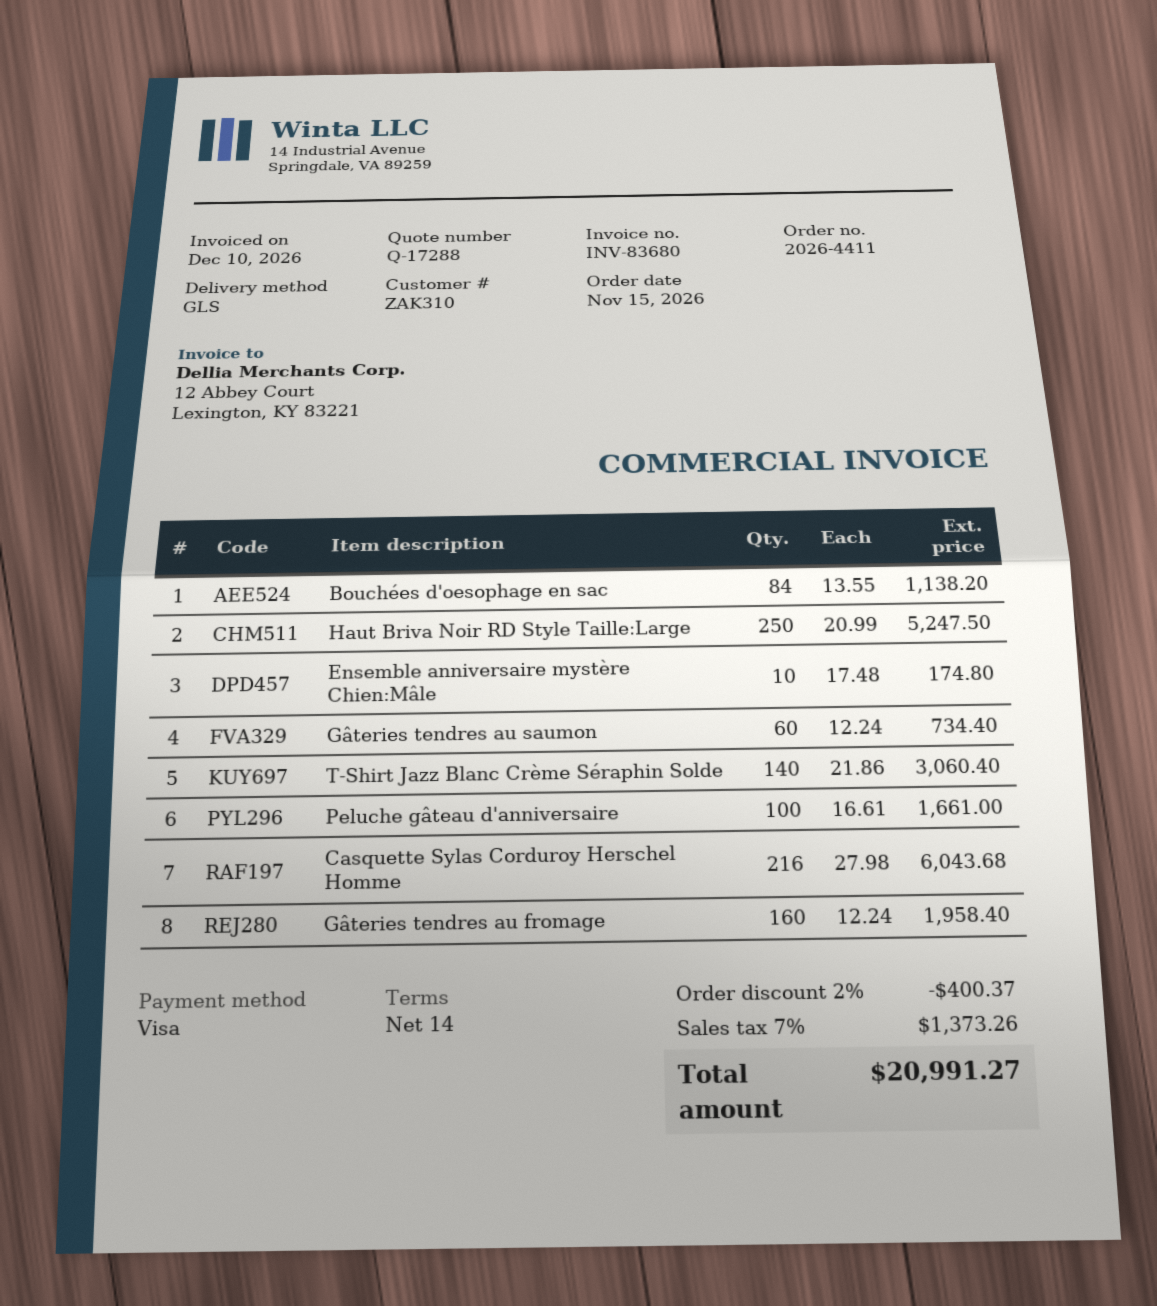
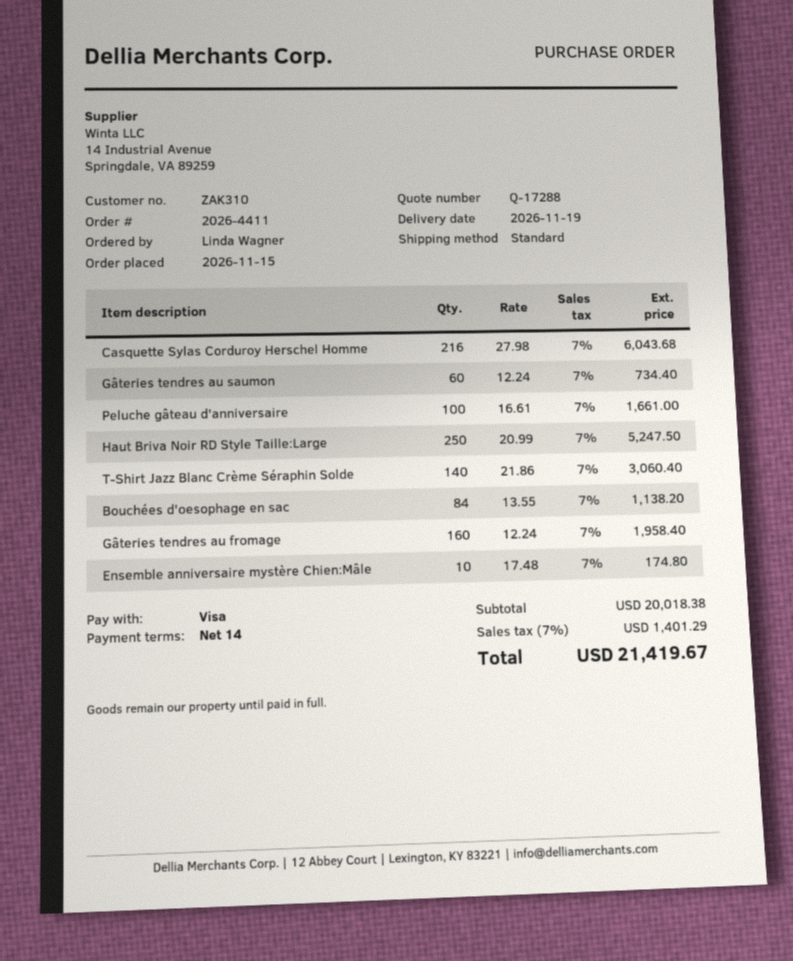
shipping method: GLS -> standard
discount: 2% = 400.37 -> none
tax: 7% = 1373.26 -> 7% = 1401.29
total: 20991.27 -> 21419.67

